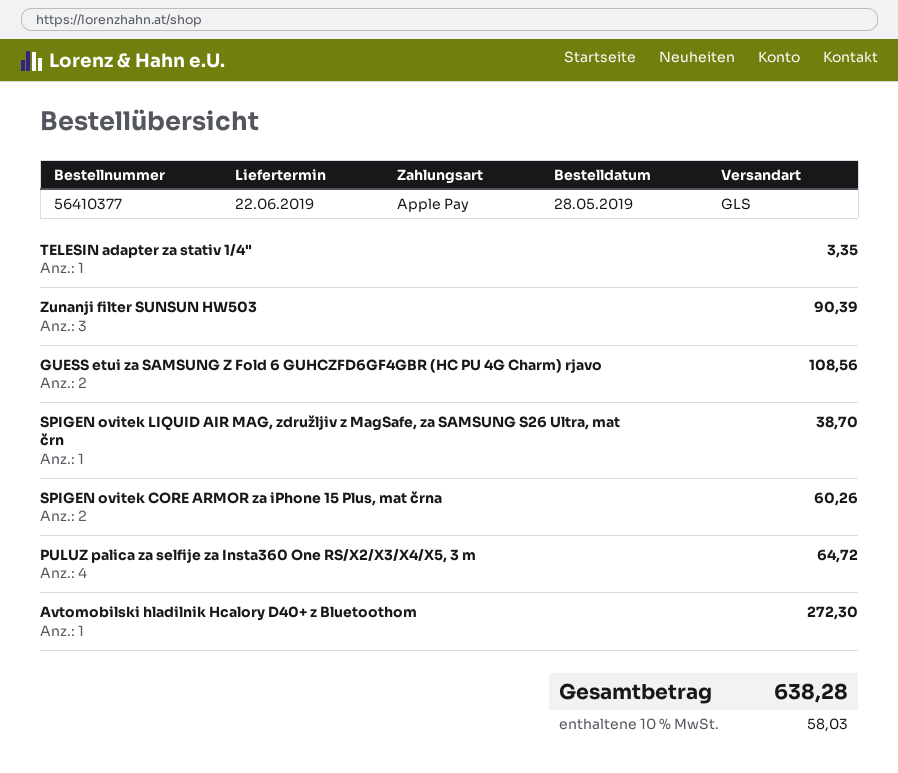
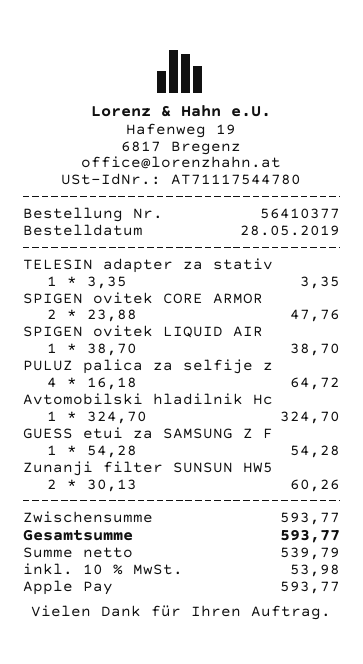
Zunanji filter SUNSUN HW503: 3 for 90.39 -> 2 for 60.26
GUESS etui za SAMSUNG Z Fold 6 GUHCZFD6GF4GBR (HC PU 4G Charm) rjavo: 2 for 108.56 -> 1 for 54.28
SPIGEN ovitek CORE ARMOR za iPhone 15 Plus, mat črna: 2 for 60.26 -> 2 for 47.76
Avtomobilski hladilnik Hcalory D40+ z Bluetoothom: 1 for 272.30 -> 1 for 324.70
tax: 10% = 58.03 -> 10% = 53.98
total: 638.28 -> 593.77

